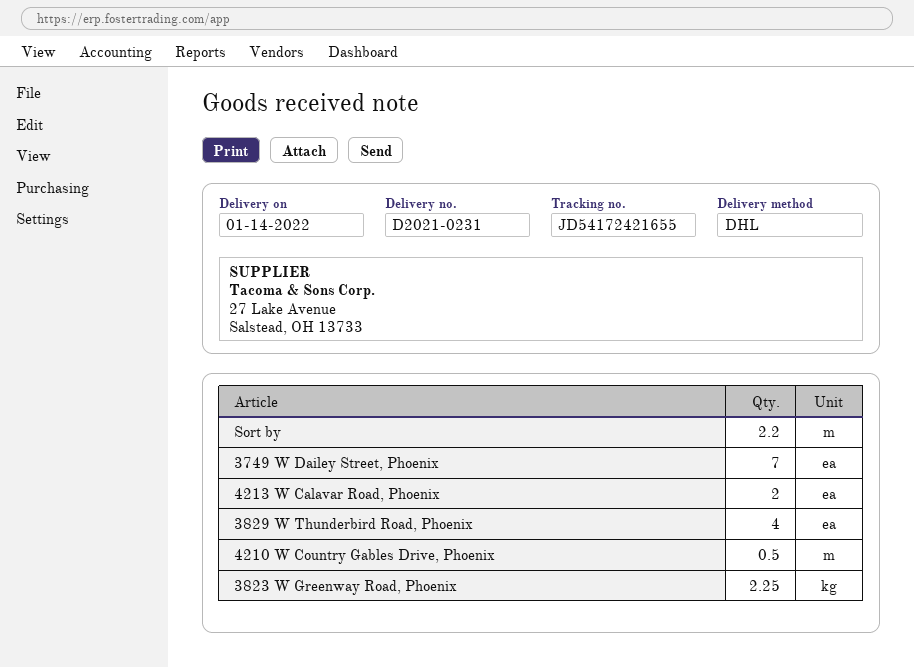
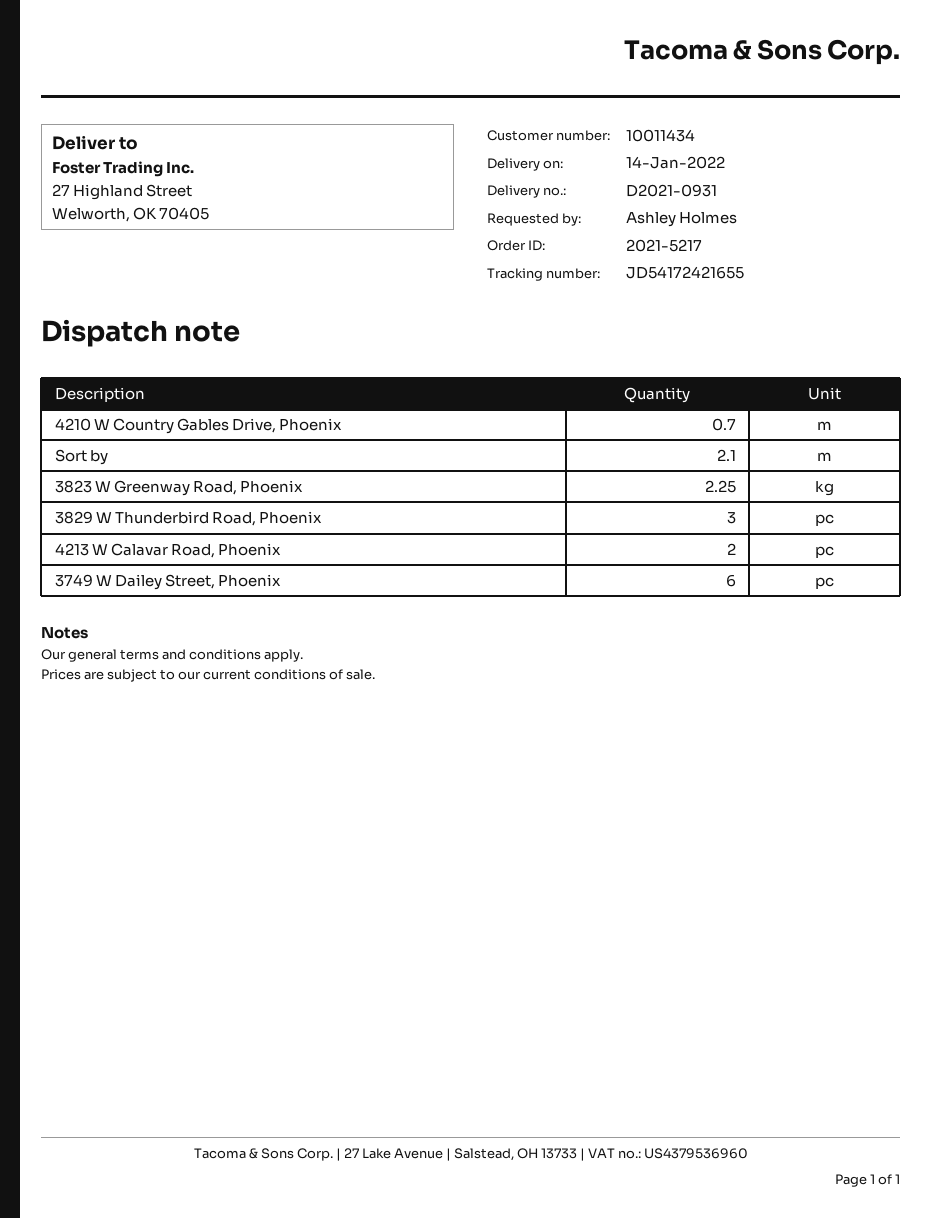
delivery note number: D2021-0231 -> D2021-0931
Sort by: 2.2 -> 2.1
3749 W Dailey Street, Phoenix: 7 -> 6
3829 W Thunderbird Road, Phoenix: 4 -> 3
4210 W Country Gables Drive, Phoenix: 0.5 -> 0.7

